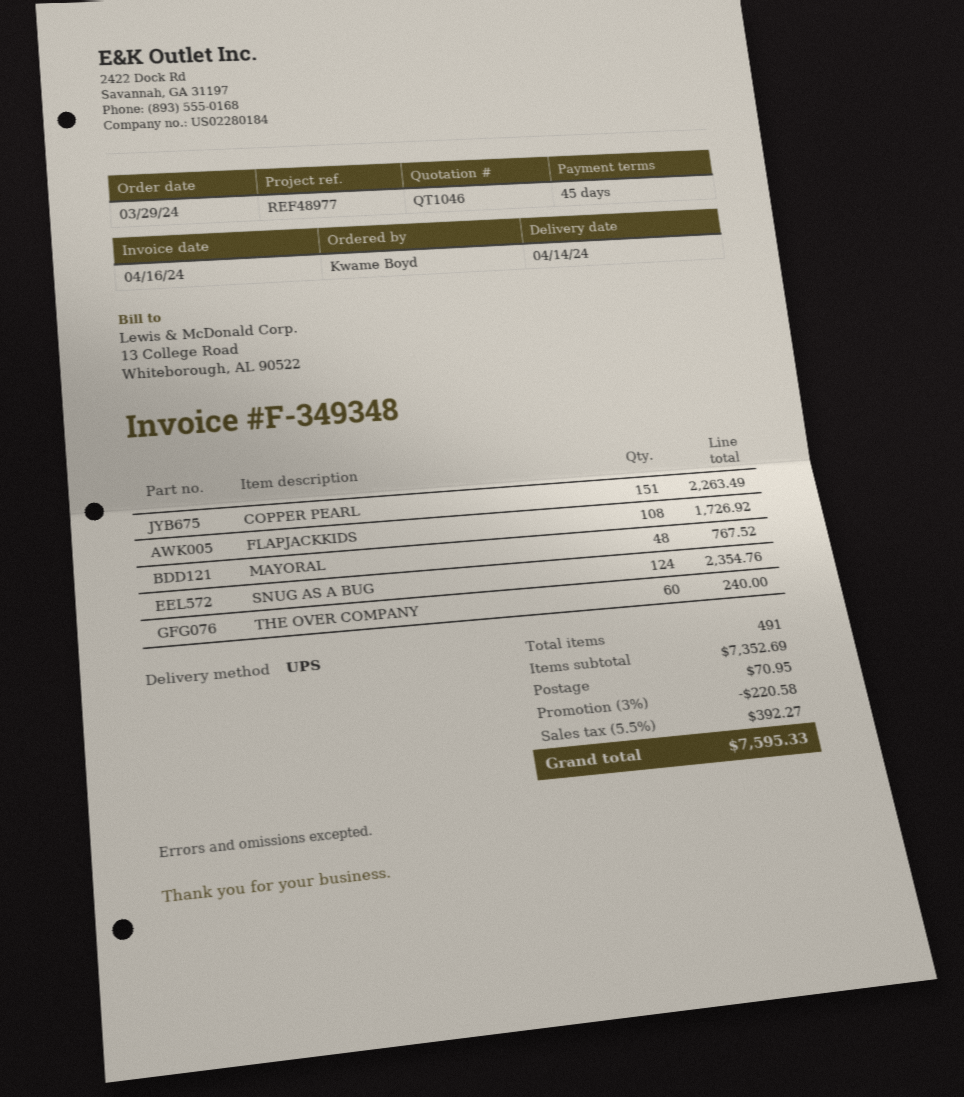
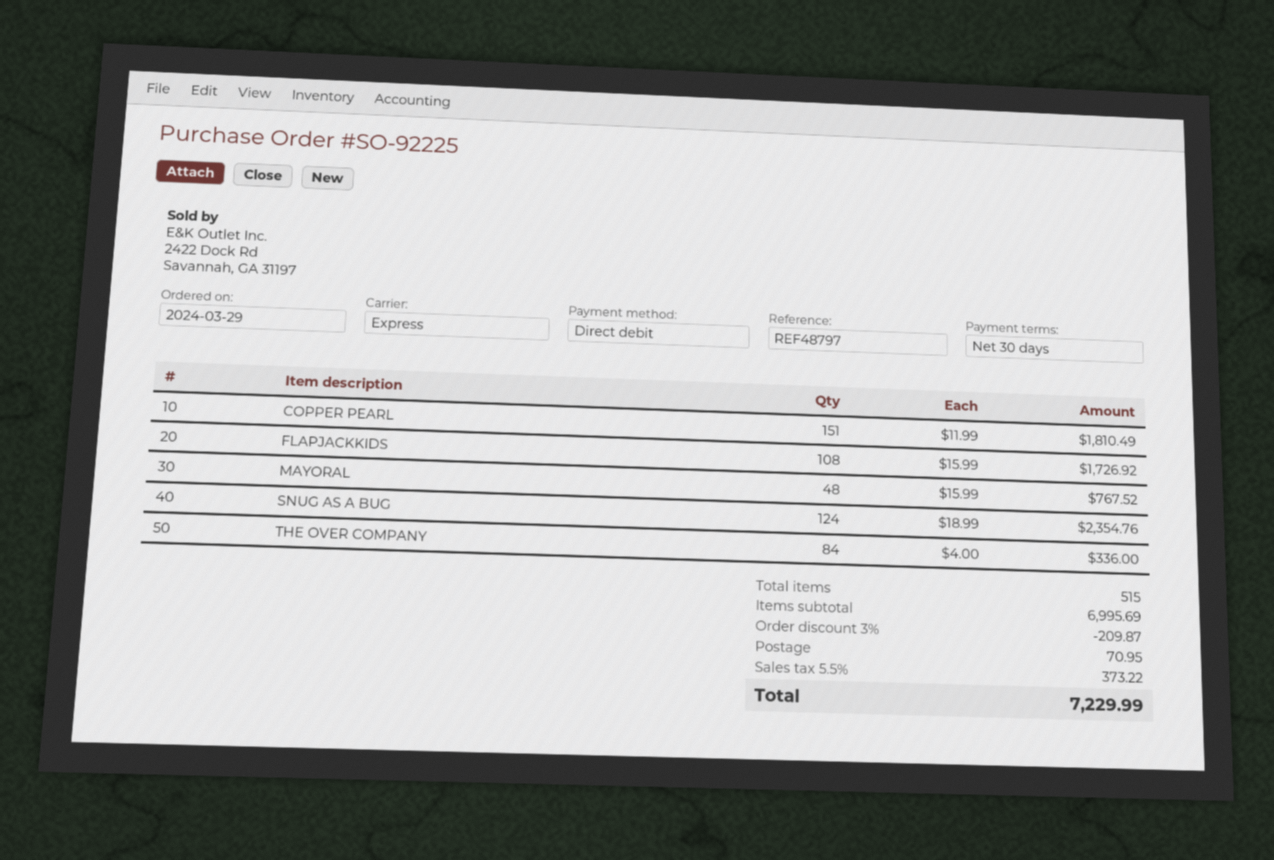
payment terms: 45 days -> 30 days
reference: REF48977 -> REF48797
shipping method: UPS -> express
COPPER PEARL: 151 for 2263.49 -> 151 for 1810.49
THE OVER COMPANY: 60 for 240.00 -> 84 for 336.00
total quantity: 491 -> 515
subtotal: 7352.69 -> 6995.69
discount: 3% = 220.58 -> 3% = 209.87
tax: 5.5% = 392.27 -> 5.5% = 373.22
total: 7595.33 -> 7229.99

